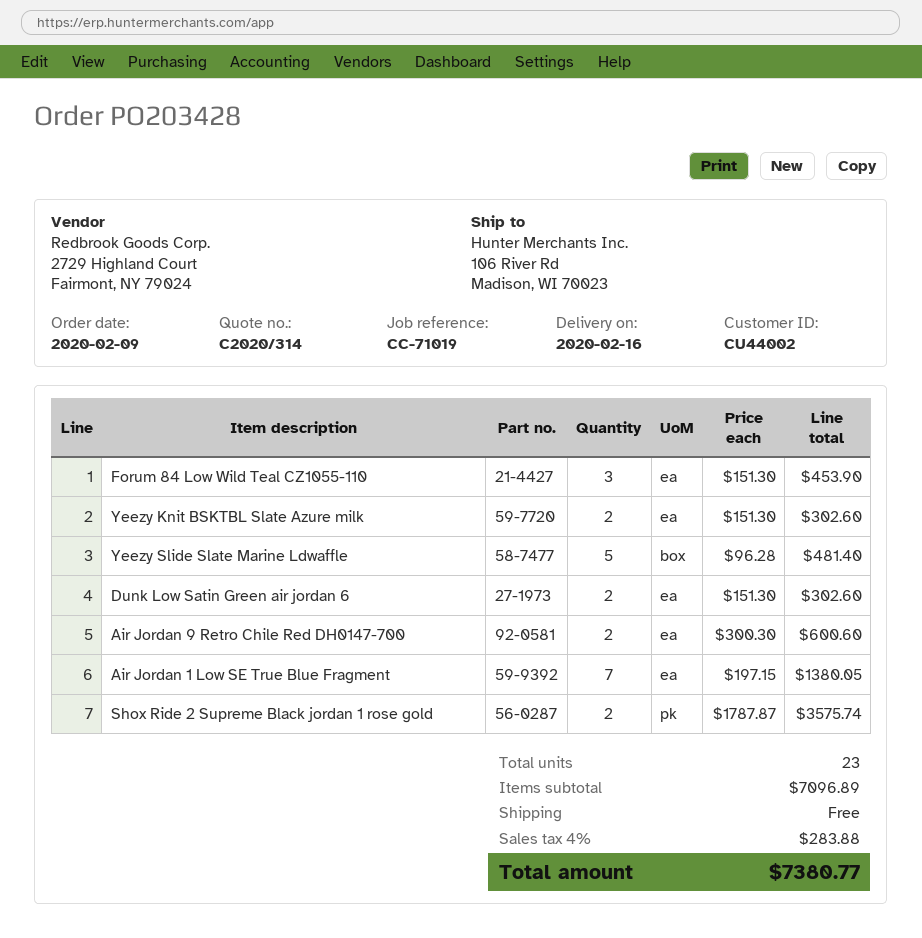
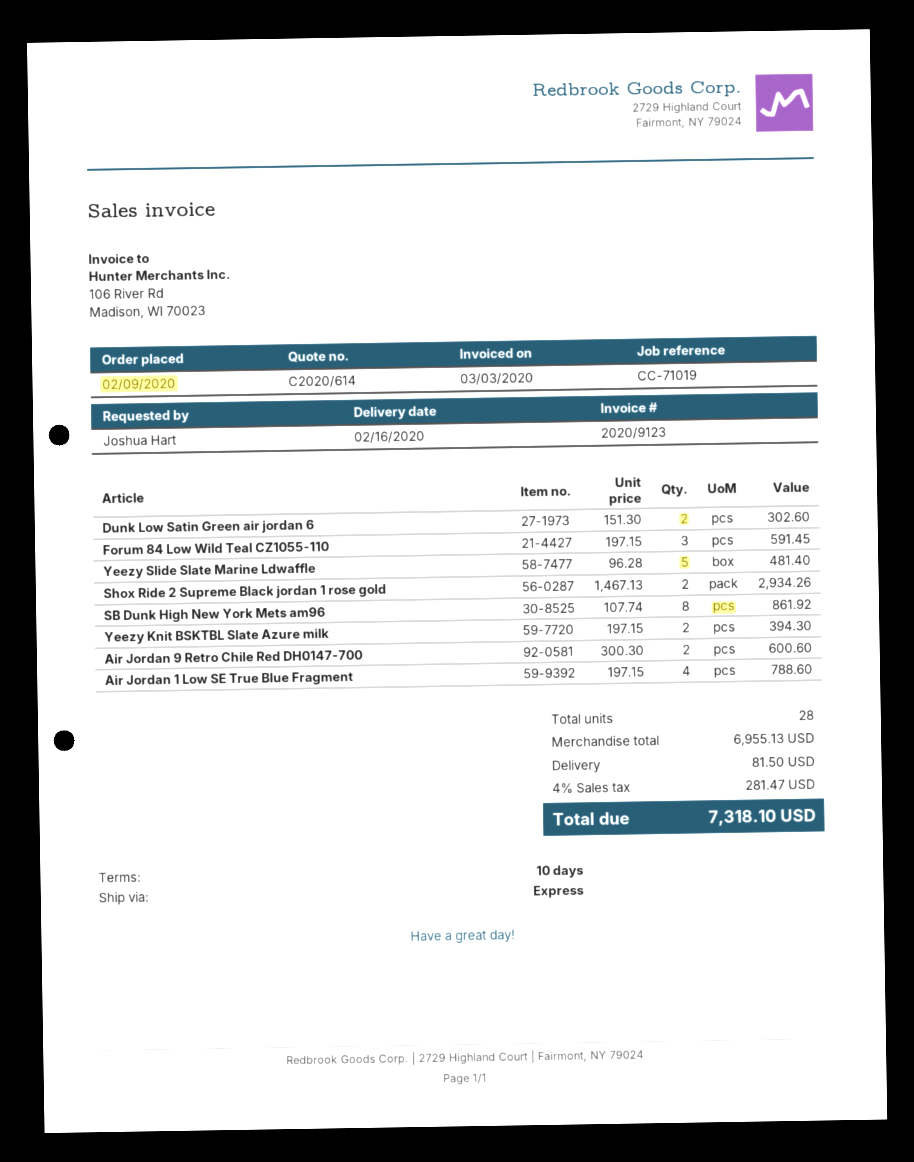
quote number: C2020/314 -> C2020/614
Forum 84 Low Wild Teal CZ1055-110: 3 x 151.30 = 453.90 -> 3 x 197.15 = 591.45
Yeezy Knit BSKTBL Slate Azure milk: 2 x 151.30 = 302.60 -> 2 x 197.15 = 394.30
Air Jordan 1 Low SE True Blue Fragment: 7 x 197.15 = 1380.05 -> 4 x 197.15 = 788.60
Shox Ride 2 Supreme Black jordan 1 rose gold: 2 x 1787.87 = 3575.74 -> 2 x 1467.13 = 2934.26
SB Dunk High New York Mets am96: none -> 8 x 107.74 = 861.92
total quantity: 23 -> 28
subtotal: 7096.89 -> 6955.13
shipping: 0.00 -> 81.50
tax: 4% = 283.88 -> 4% = 281.47
total: 7380.77 -> 7318.10

